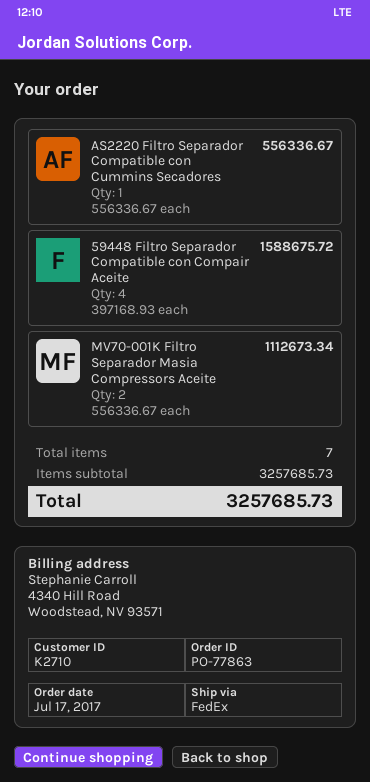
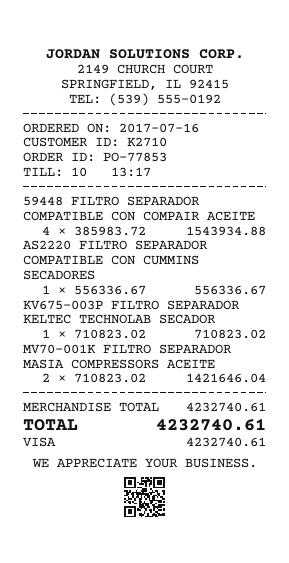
order number: PO-77863 -> PO-77853
order date: 2017-07-17 -> 2017-07-16
59448 Filtro Separador Compatible con Compair Aceite: 4 x 397168.93 = 1588675.72 -> 4 x 385983.72 = 1543934.88
MV70-001K Filtro Separador Masia Compressors Aceite: 2 x 556336.67 = 1112673.34 -> 2 x 710823.02 = 1421646.04
KV675-003P FILTRO SEPARADOR KELTEC TECHNOLAB SECADOR: none -> 1 x 710823.02 = 710823.02
subtotal: 3257685.73 -> 4232740.61
total: 3257685.73 -> 4232740.61

